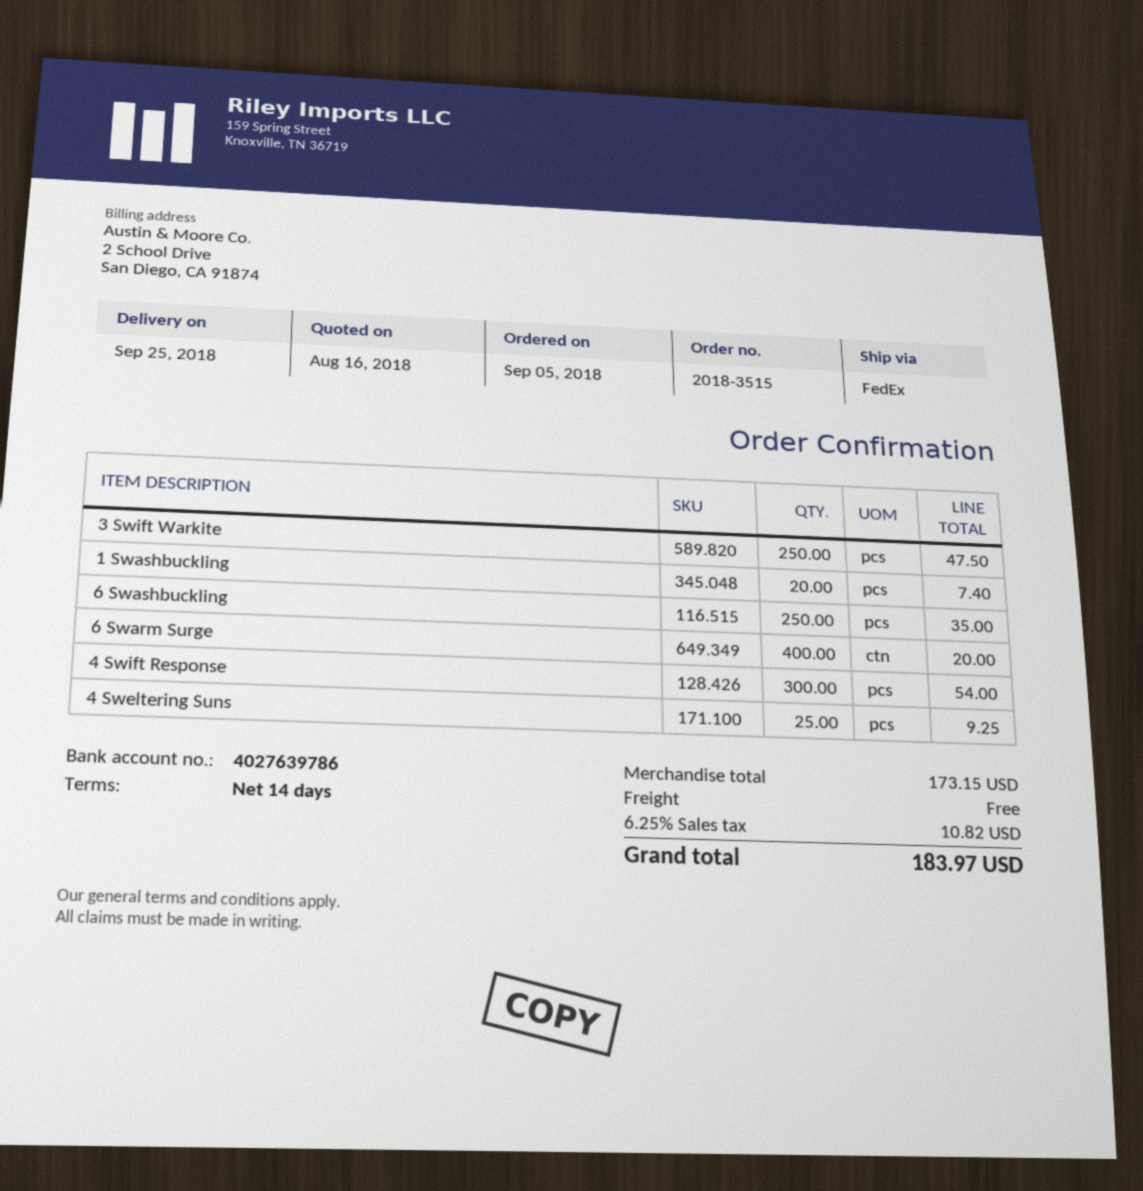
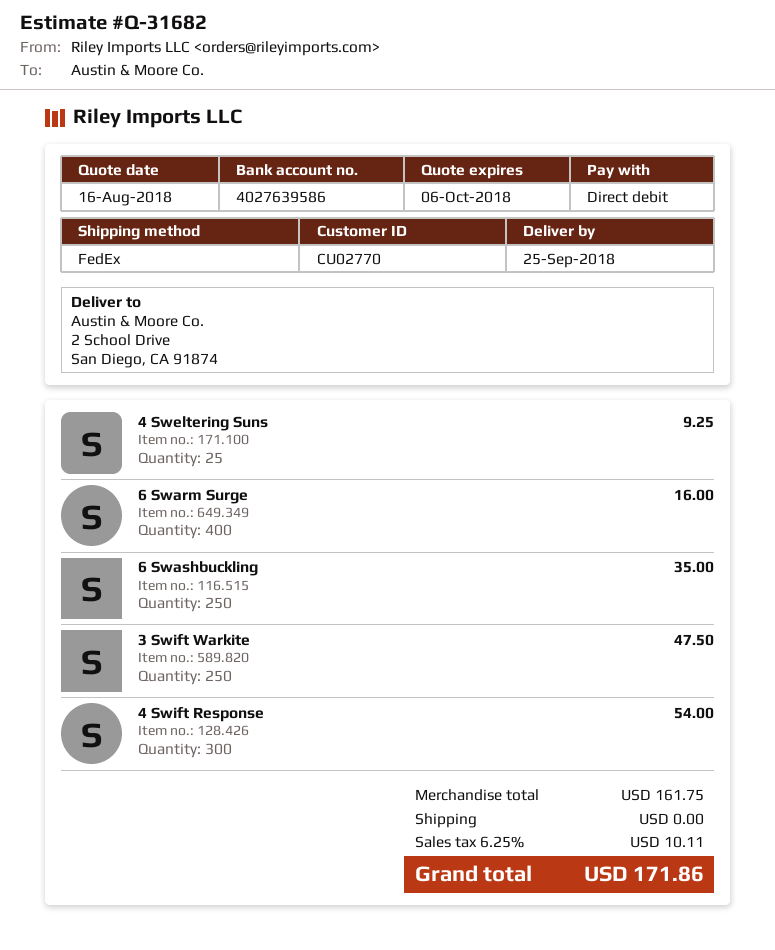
bank account: 4027639786 -> 4027639586
1 Swashbuckling: 20 for 7.40 -> none
6 Swarm Surge: 400 for 20.00 -> 400 for 16.00
subtotal: 173.15 -> 161.75
tax: 6.25% = 10.82 -> 6.25% = 10.11
total: 183.97 -> 171.86

